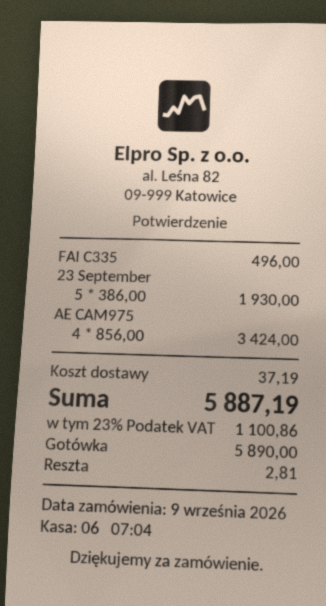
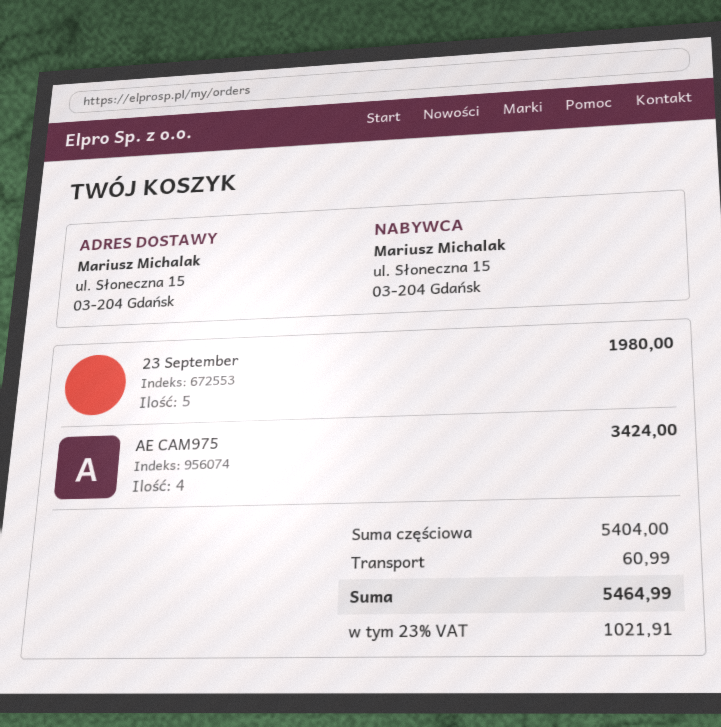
FAI C335: 1 for 496.00 -> none
23 September: 5 for 1930.00 -> 5 for 1980.00
shipping: 37.19 -> 60.99
tax: 23% = 1100.86 -> 23% = 1021.91
total: 5887.19 -> 5464.99

